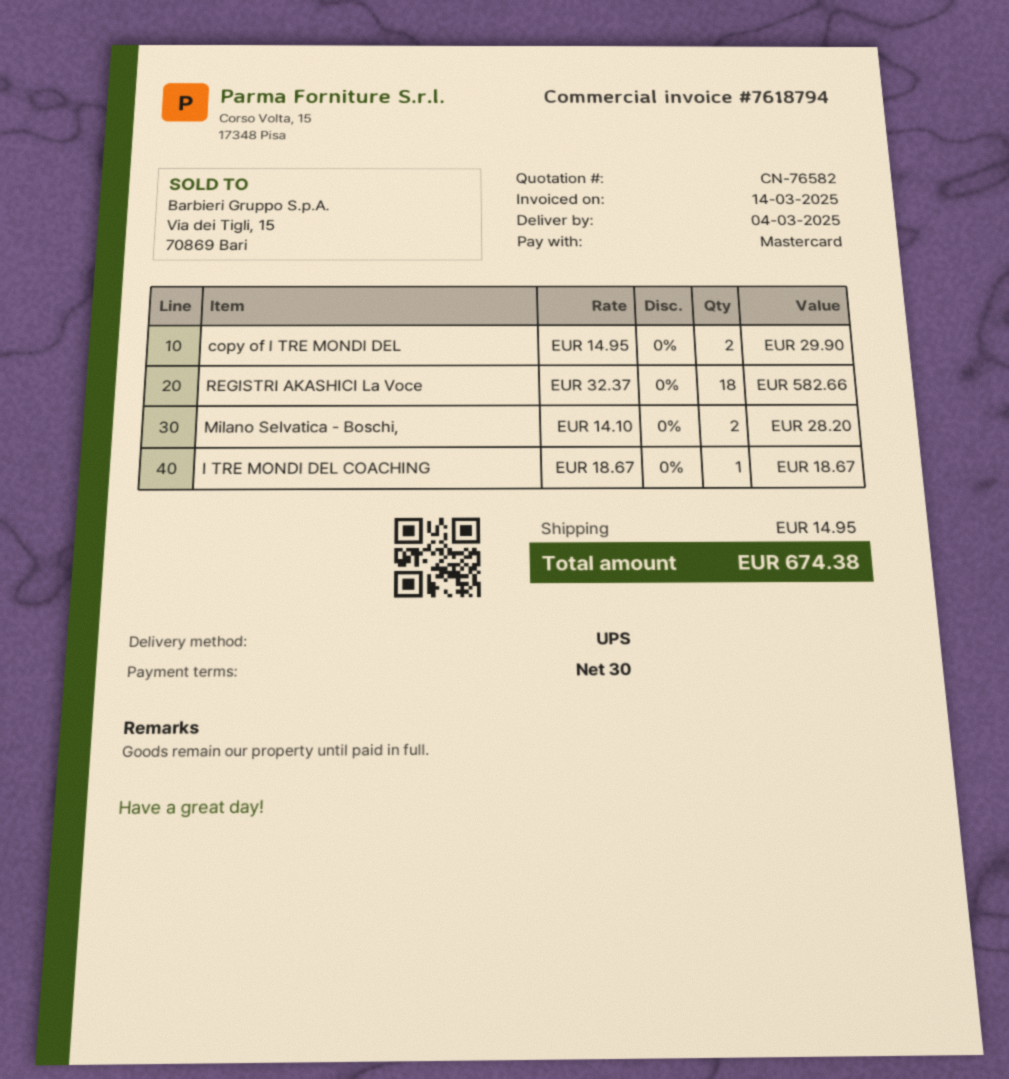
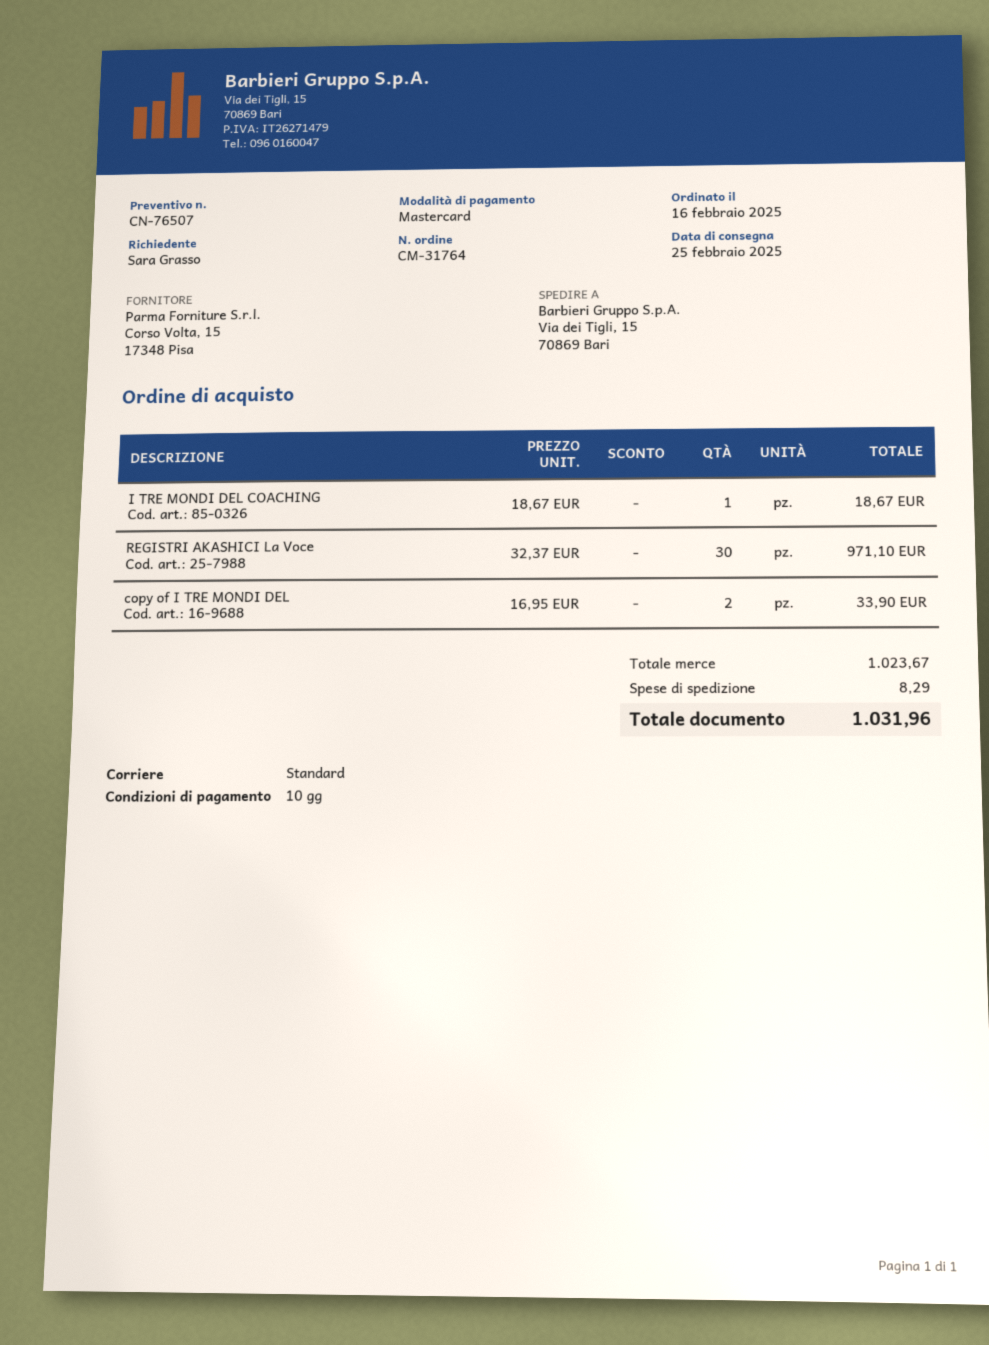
quote number: CN-76582 -> CN-76507
delivery date: 2025-03-04 -> 2025-02-25
payment terms: 30 days -> 10 days
shipping method: UPS -> standard
copy of I TRE MONDI DEL: 2 x 14.95 = 29.90 -> 2 x 16.95 = 33.90
REGISTRI AKASHICI La Voce: 18 x 32.37 = 582.66 -> 30 x 32.37 = 971.10
Milano Selvatica - Boschi,: 2 x 14.10 = 28.20 -> none
shipping: 14.95 -> 8.29
total: 674.38 -> 1031.96

